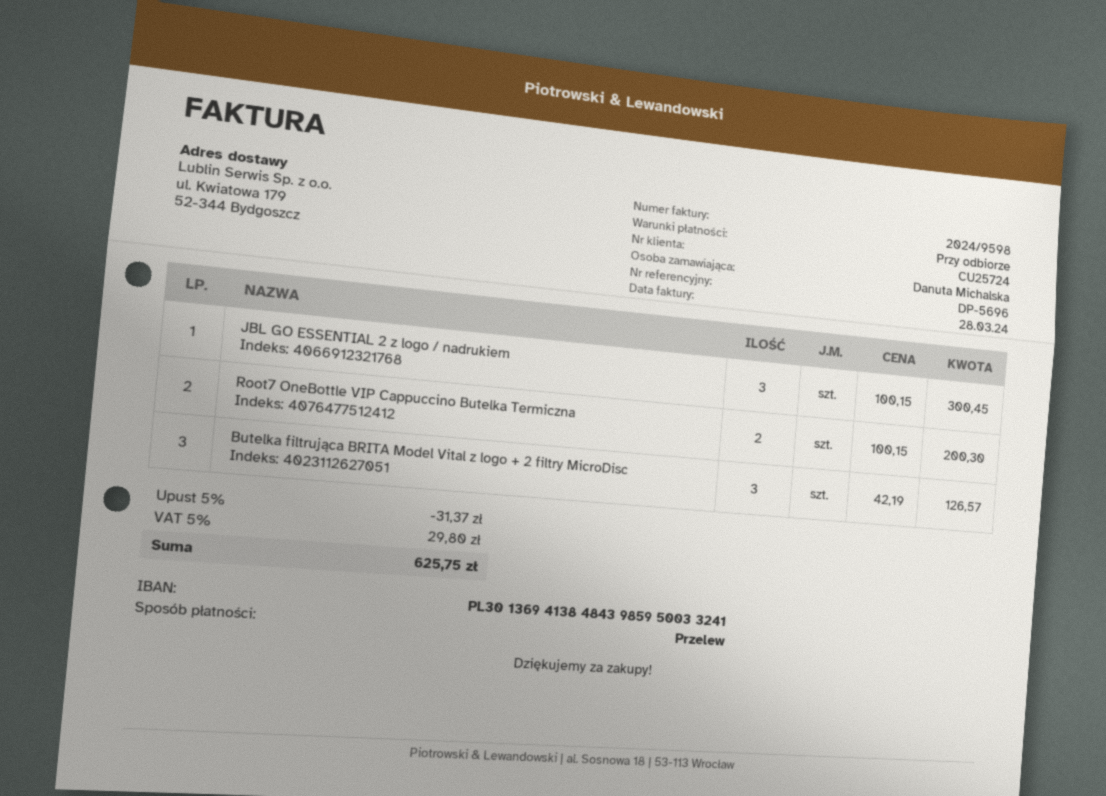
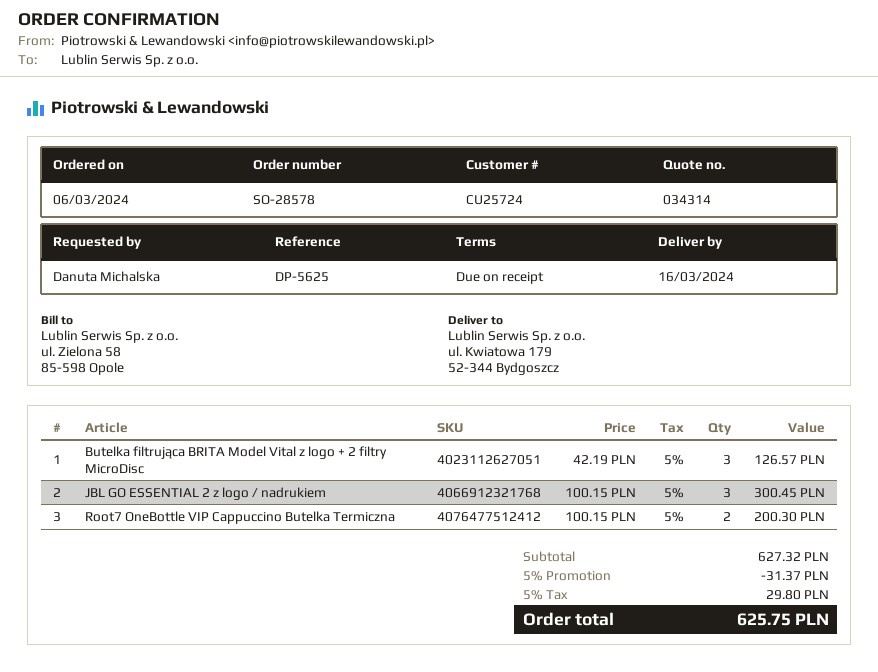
reference: DP-5696 -> DP-5625

